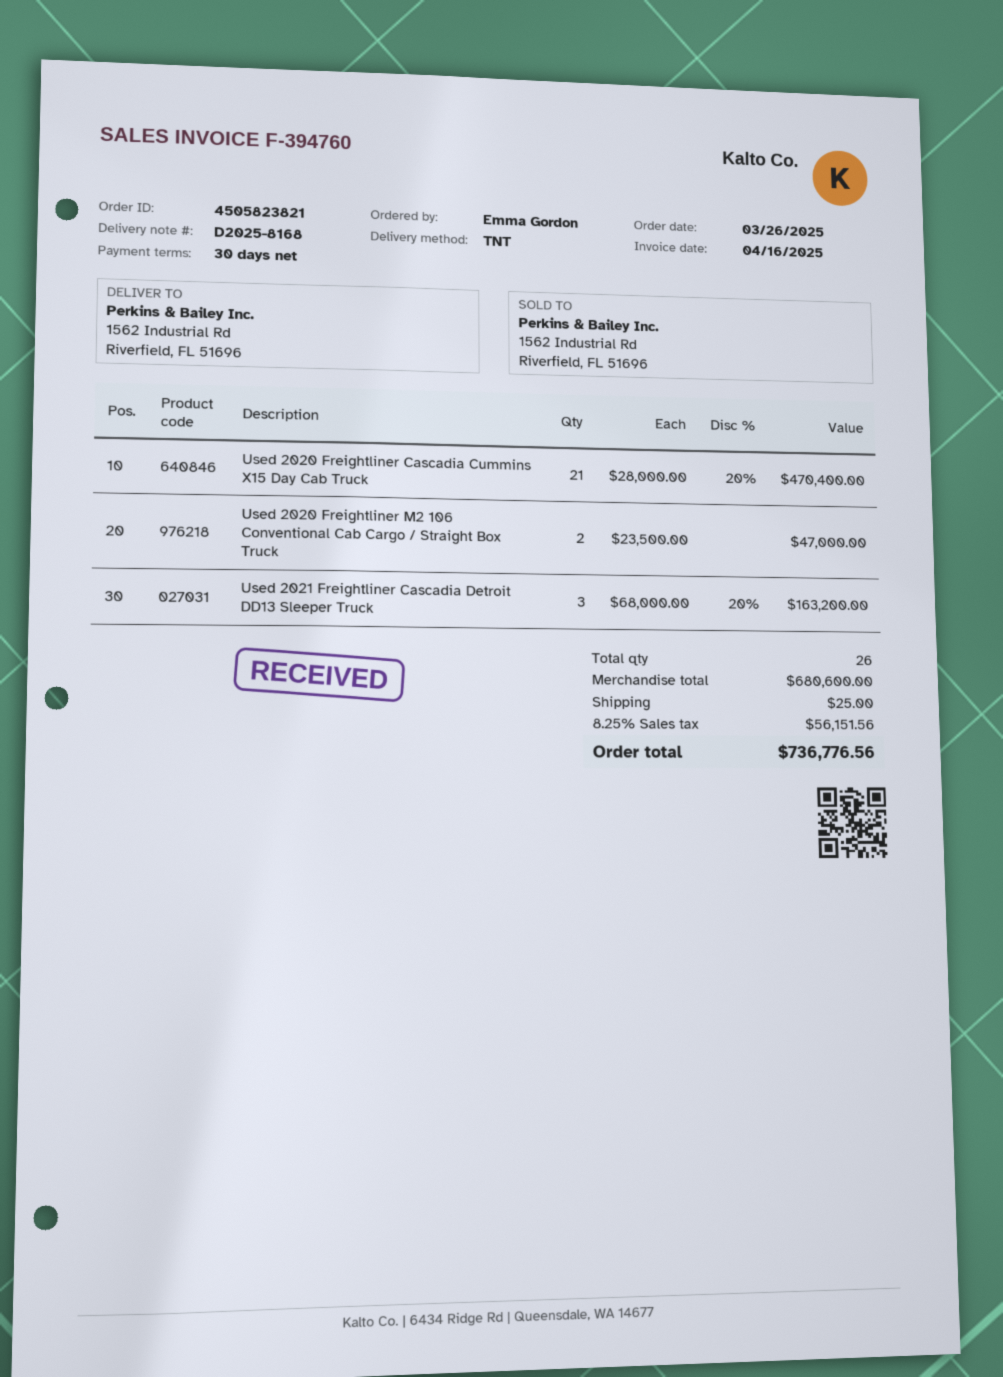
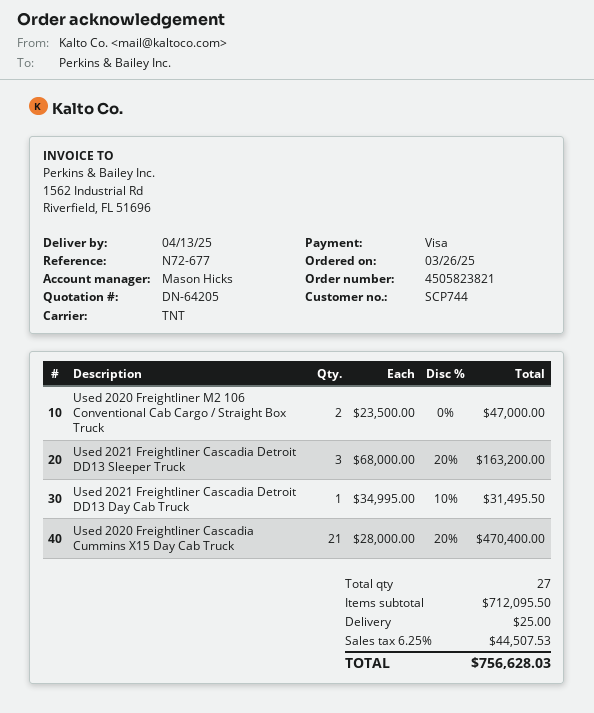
Used 2021 Freightliner Cascadia Detroit DD13 Day Cab Truck: none -> 1 x 34995.00 - 10% = 31495.50
total quantity: 26 -> 27
subtotal: 680600.00 -> 712095.50
tax: 8.25% = 56151.56 -> 6.25% = 44507.53
total: 736776.56 -> 756628.03

